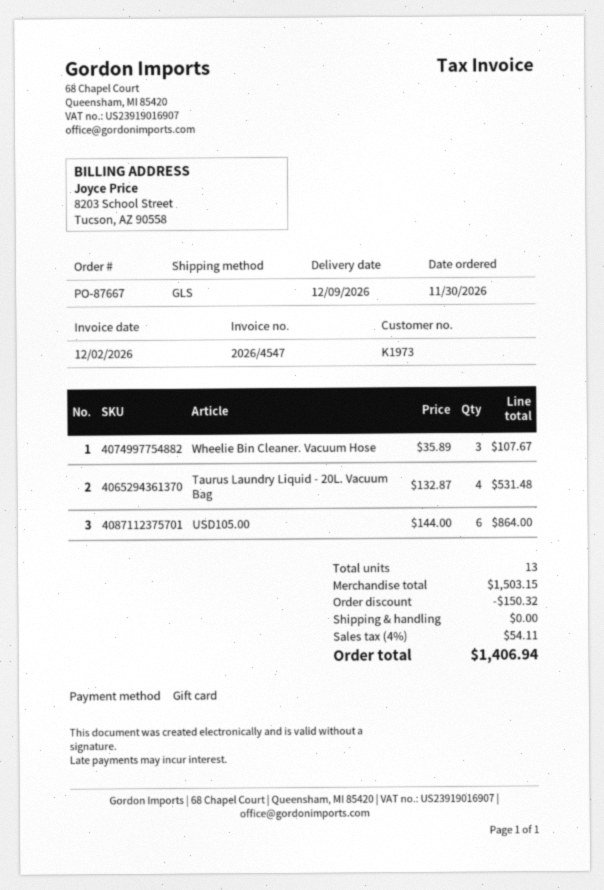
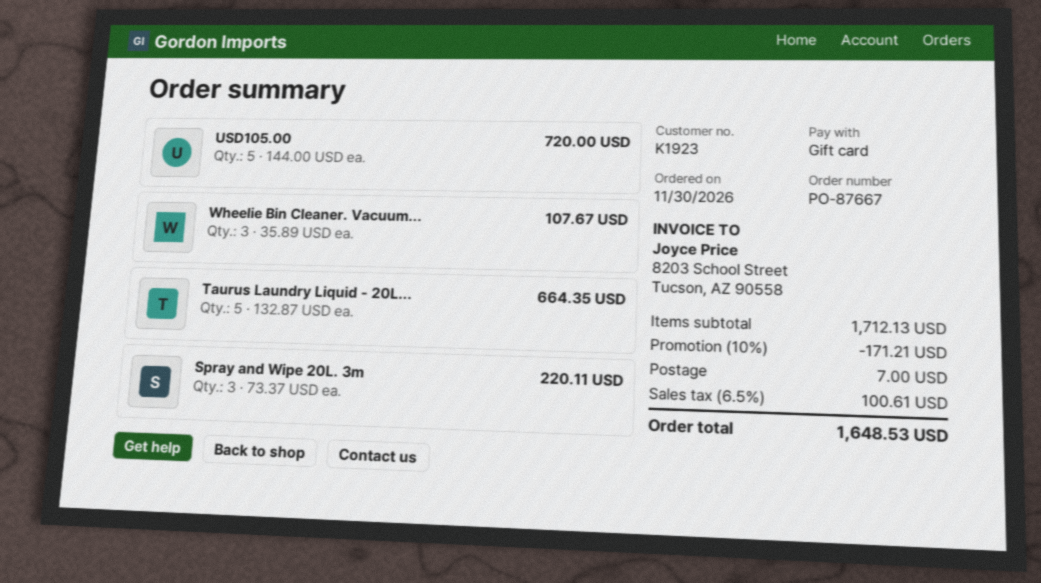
customer number: K1973 -> K1923
Taurus Laundry Liquid - 20L. Vacuum Bag: 4 x 132.87 = 531.48 -> 5 x 132.87 = 664.35
USD105.00: 6 x 144.00 = 864.00 -> 5 x 144.00 = 720.00
Spray and Wipe 20L. 3m: none -> 3 x 73.37 = 220.11
subtotal: 1503.15 -> 1712.13
discount: 150.32 -> 171.21
shipping: 0.00 -> 7.00
tax: 4% = 54.11 -> 6.5% = 100.61
total: 1406.94 -> 1648.53

